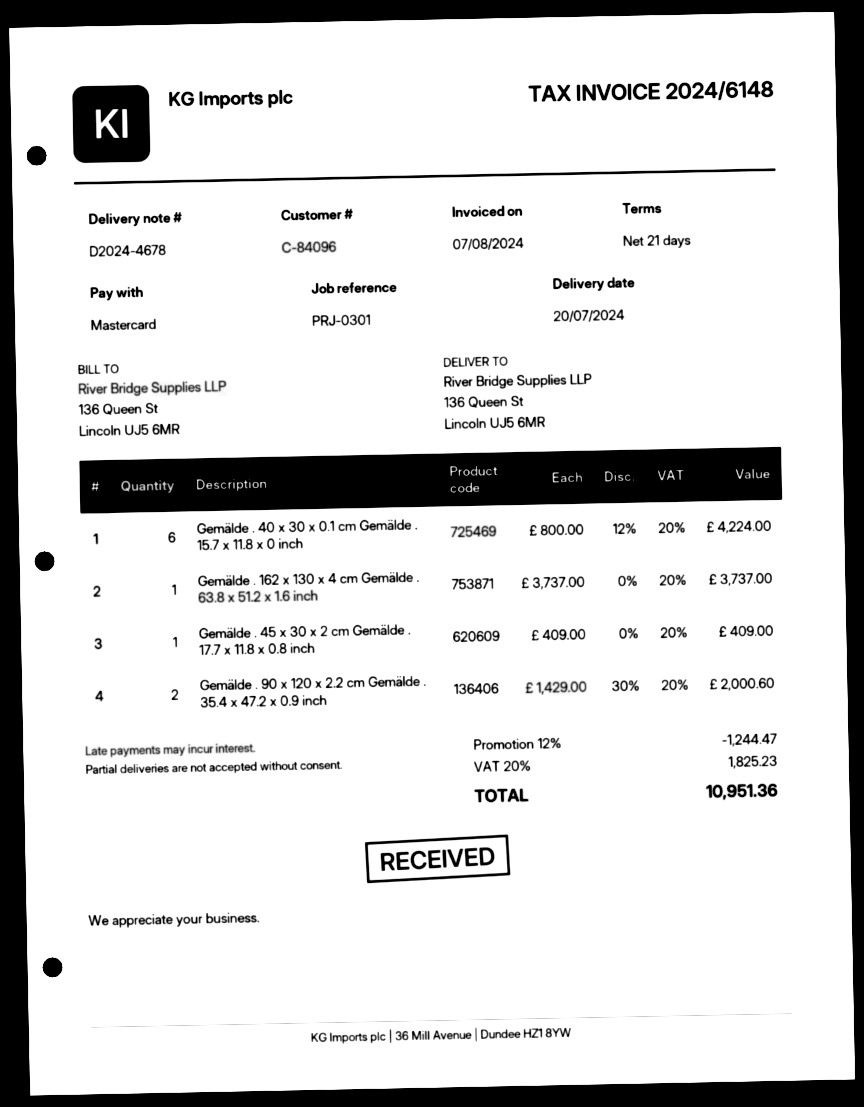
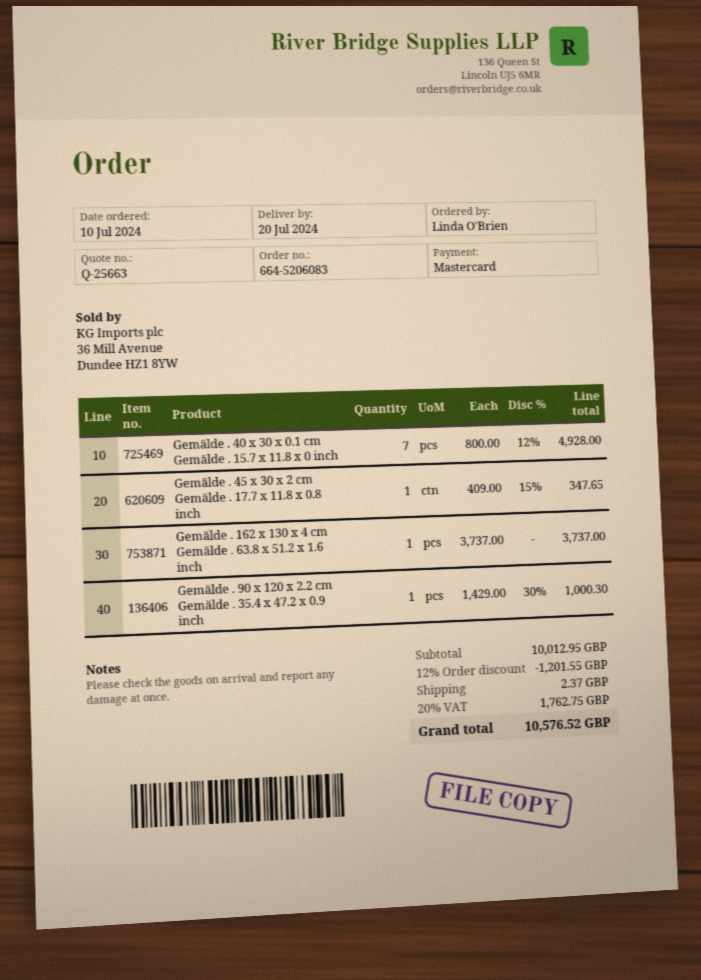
Gemälde . 40 x 30 x 0.1 cm Gemälde . 15.7 x 11.8 x 0 inch: 6 x 800.00 - 12% = 4224.00 -> 7 x 800.00 - 12% = 4928.00
Gemälde . 45 x 30 x 2 cm Gemälde . 17.7 x 11.8 x 0.8 inch: 1 x 409.00 = 409.00 -> 1 x 409.00 - 15% = 347.65
Gemälde . 90 x 120 x 2.2 cm Gemälde . 35.4 x 47.2 x 0.9 inch: 2 x 1429.00 - 30% = 2000.60 -> 1 x 1429.00 - 30% = 1000.30
discount: 12% = 1244.47 -> 12% = 1201.55
shipping: none -> 2.37
tax: 20% = 1825.23 -> 20% = 1762.75
total: 10951.36 -> 10576.52

